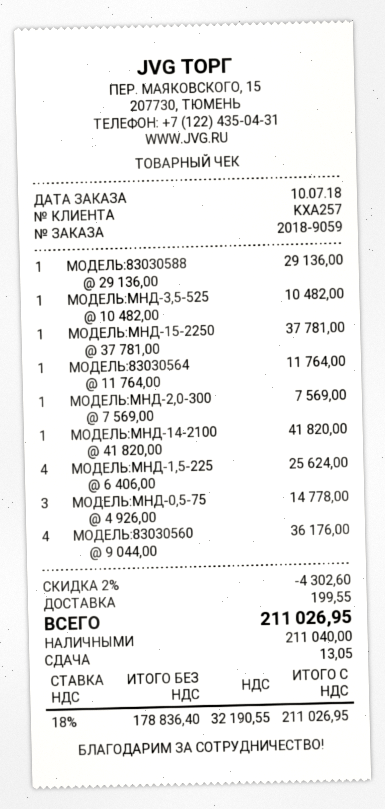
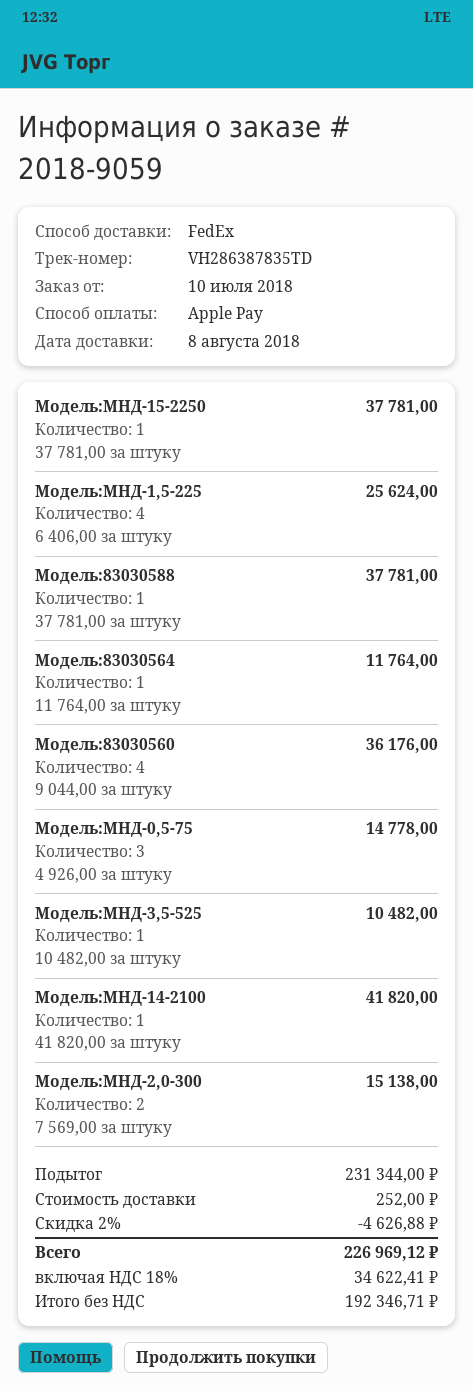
payment method: cash -> Apple Pay
МОДЕЛЬ:83030588: 1 x 29136.00 = 29136.00 -> 1 x 37781.00 = 37781.00
МОДЕЛЬ:МНД-2,0-300: 1 x 7569.00 = 7569.00 -> 2 x 7569.00 = 15138.00
discount: 2% = 4302.60 -> 2% = 4626.88
shipping: 199.55 -> 252.00
net: 178836.40 -> 192346.71
tax: 18% = 32190.55 -> 18% = 34622.41
total: 211026.95 -> 226969.12

